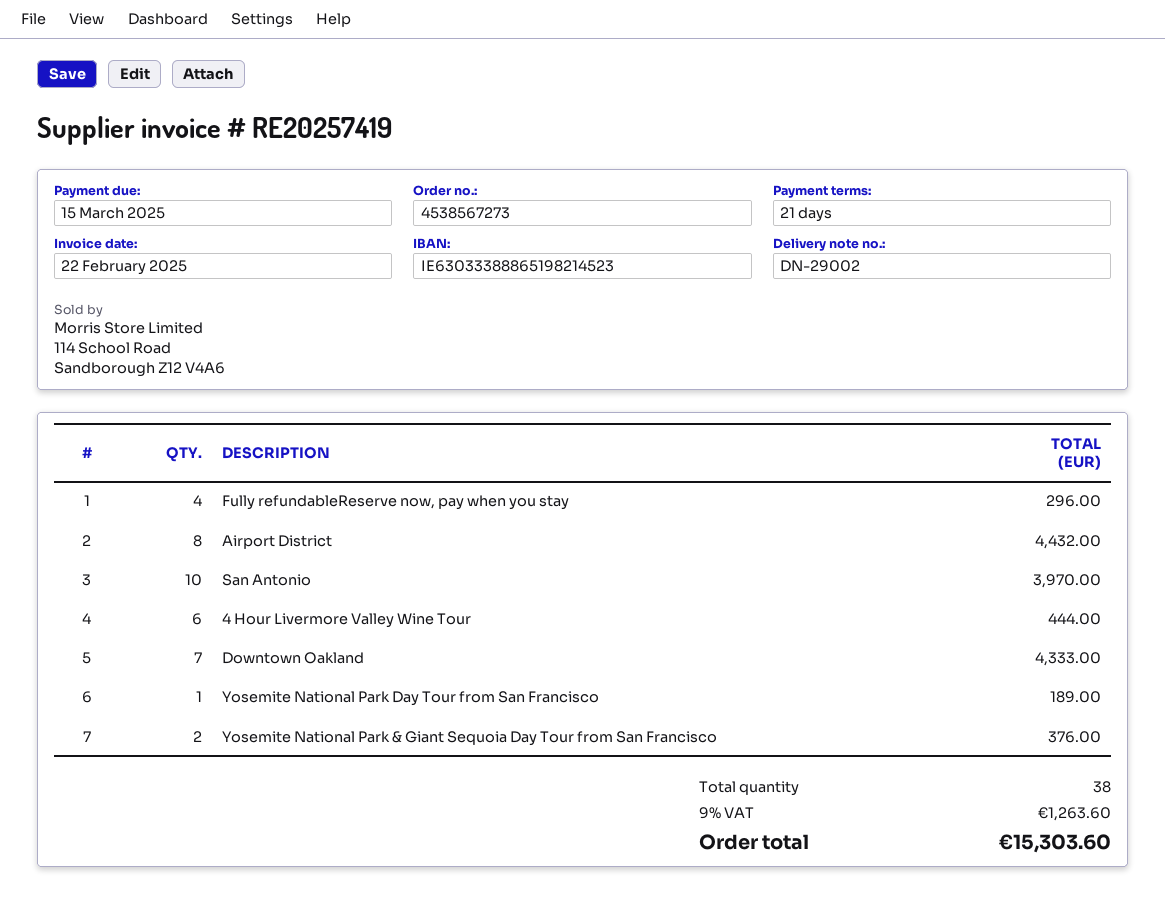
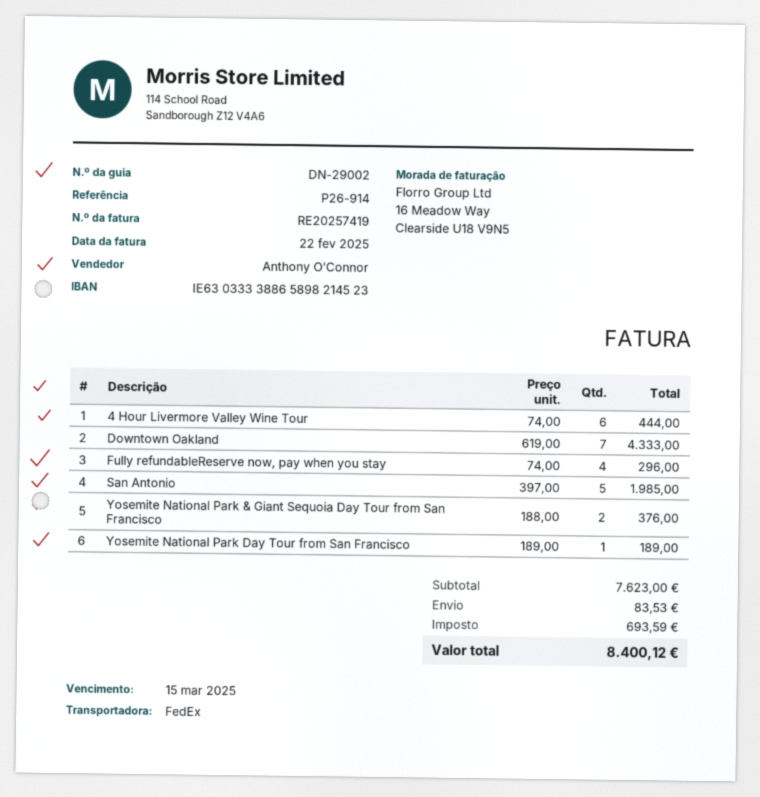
bank account: IE63033388865198214523 -> IE63033338865898214523
Airport District: 8 for 4432.00 -> none
San Antonio: 10 for 3970.00 -> 5 for 1985.00
shipping: none -> 83.53
tax: 1263.60 -> 693.59
total: 15303.60 -> 8400.12

